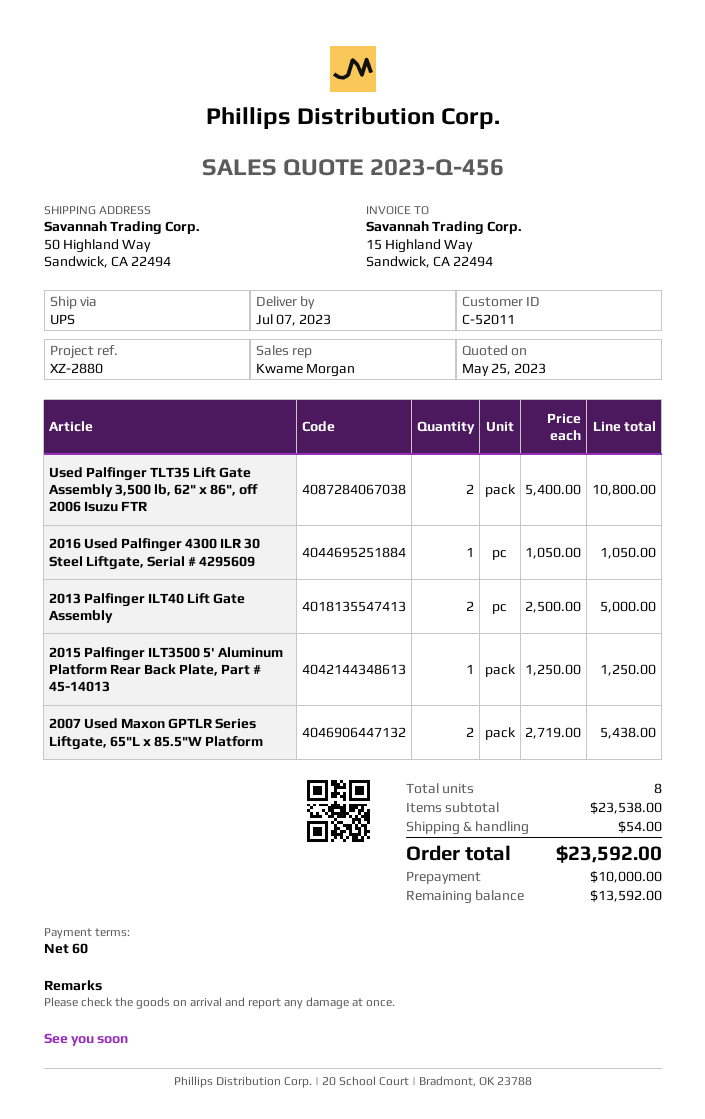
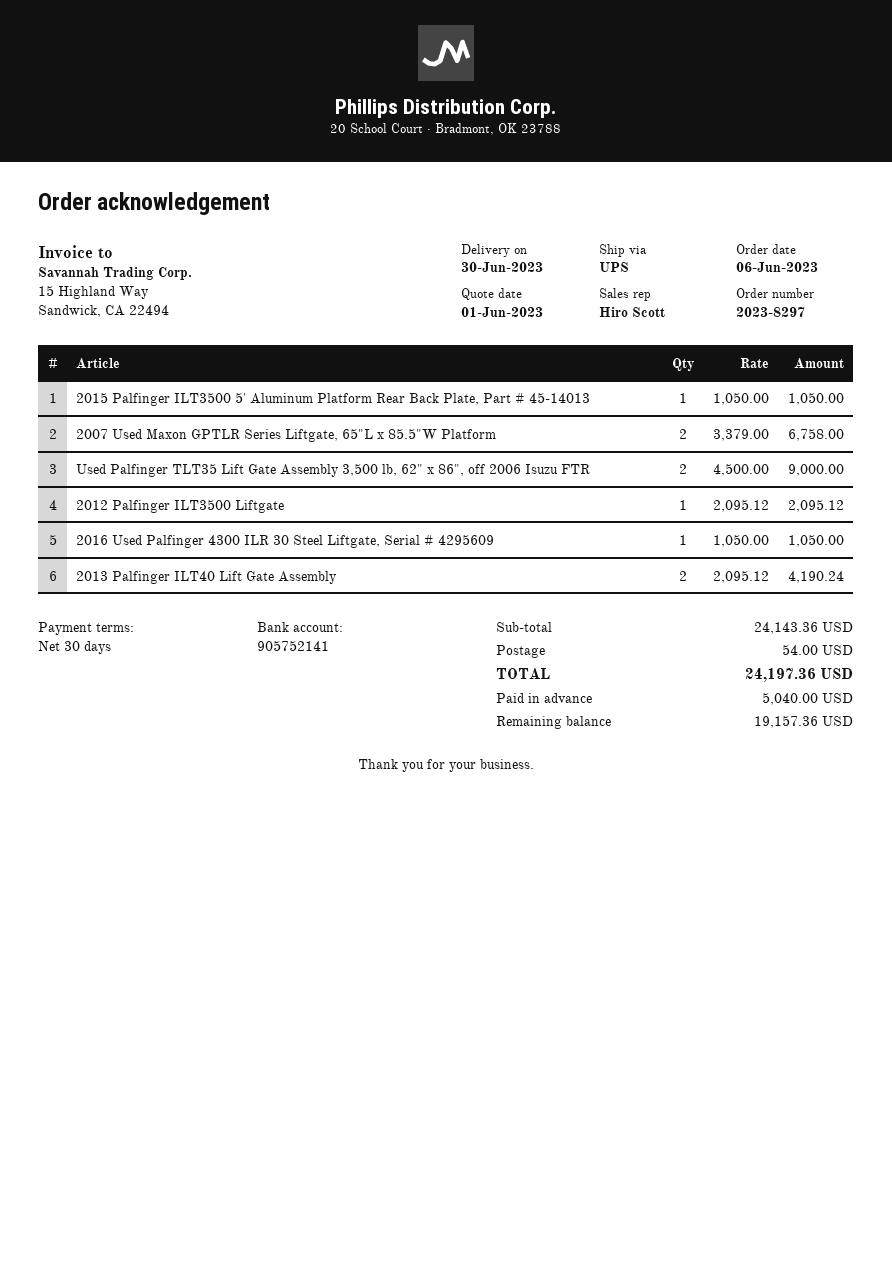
quote date: 2023-05-25 -> 2023-06-01
delivery date: 2023-07-07 -> 2023-06-30
payment terms: 60 days -> 30 days
sales rep: Kwame Morgan -> Hiro Scott
Used Palfinger TLT35 Lift Gate Assembly 3,500 lb, 62" x 86", off 2006 Isuzu FTR: 2 x 5400.00 = 10800.00 -> 2 x 4500.00 = 9000.00
2013 Palfinger ILT40 Lift Gate Assembly: 2 x 2500.00 = 5000.00 -> 2 x 2095.12 = 4190.24
2015 Palfinger ILT3500 5' Aluminum Platform Rear Back Plate, Part # 45-14013: 1 x 1250.00 = 1250.00 -> 1 x 1050.00 = 1050.00
2007 Used Maxon GPTLR Series Liftgate, 65"L x 85.5"W Platform: 2 x 2719.00 = 5438.00 -> 2 x 3379.00 = 6758.00
2012 Palfinger ILT3500 Liftgate: none -> 1 x 2095.12 = 2095.12
subtotal: 23538.00 -> 24143.36
total: 23592.00 -> 24197.36
deposit: 10000.00 -> 5040.00
balance: 13592.00 -> 19157.36

